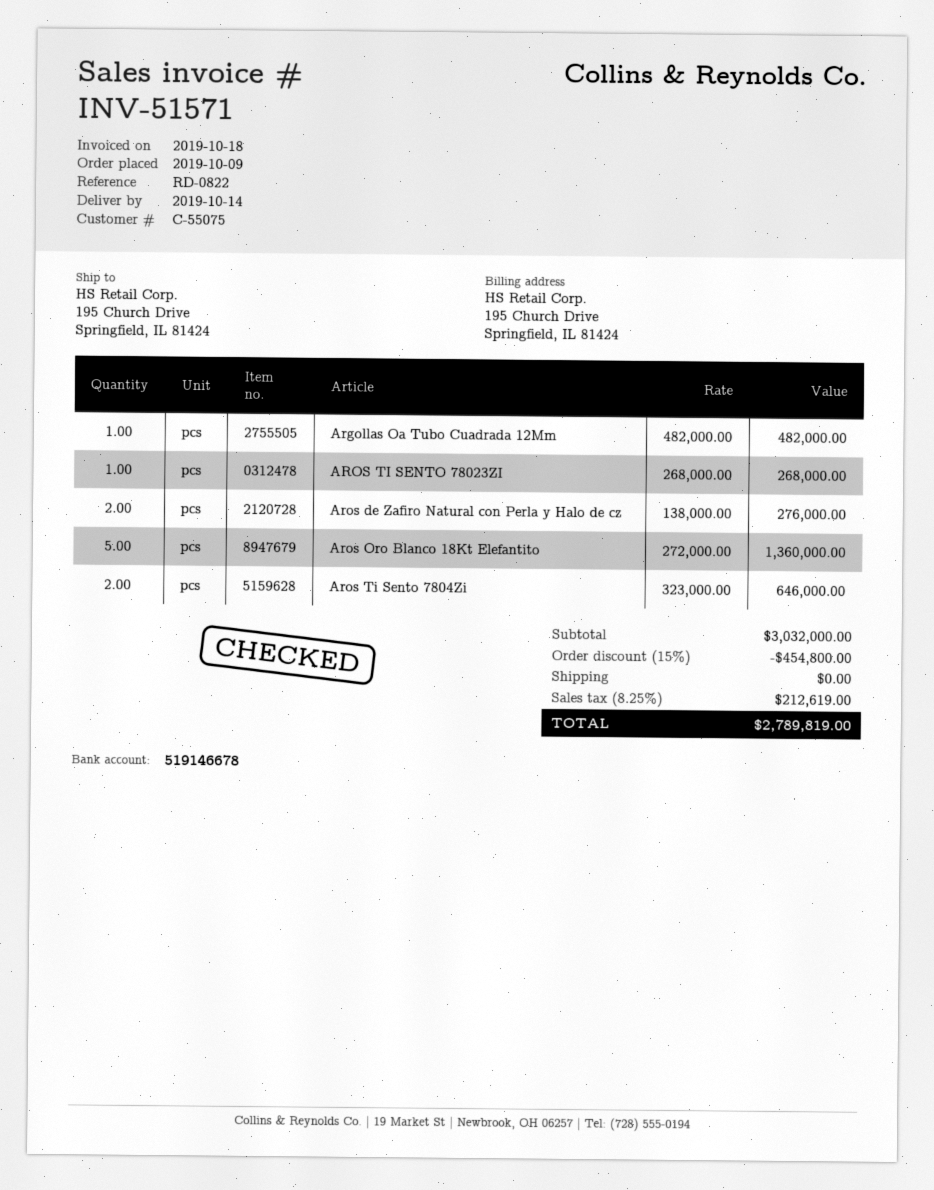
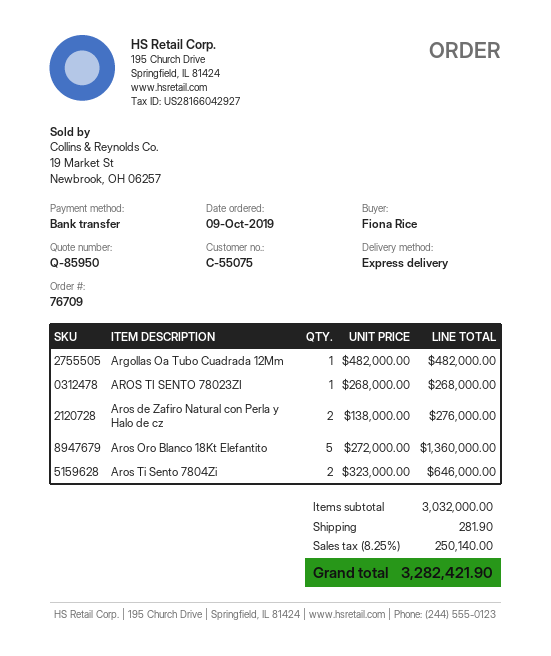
discount: 15% = 454800.00 -> none
shipping: 0.00 -> 281.90
tax: 8.25% = 212619.00 -> 8.25% = 250140.00
total: 2789819.00 -> 3282421.90

